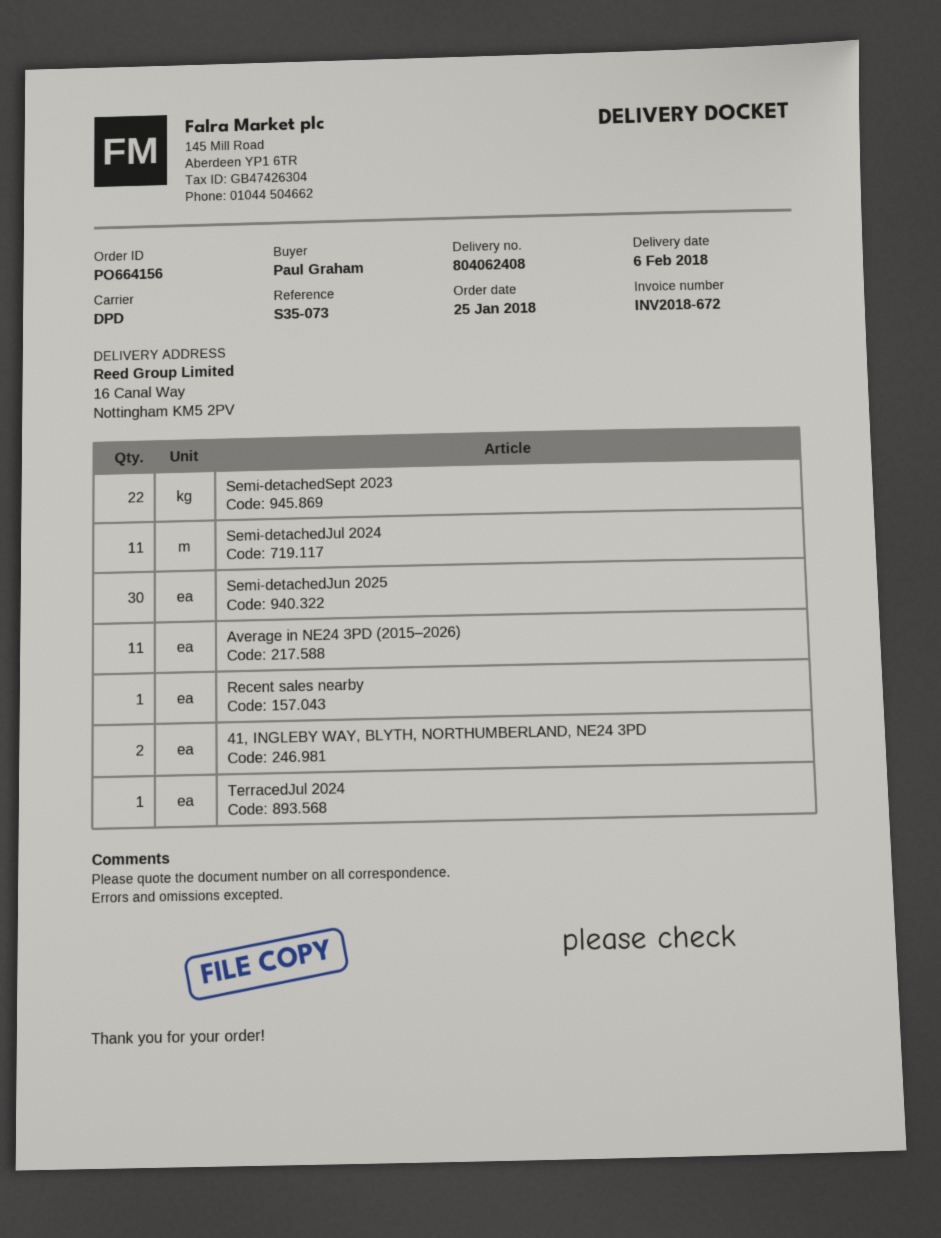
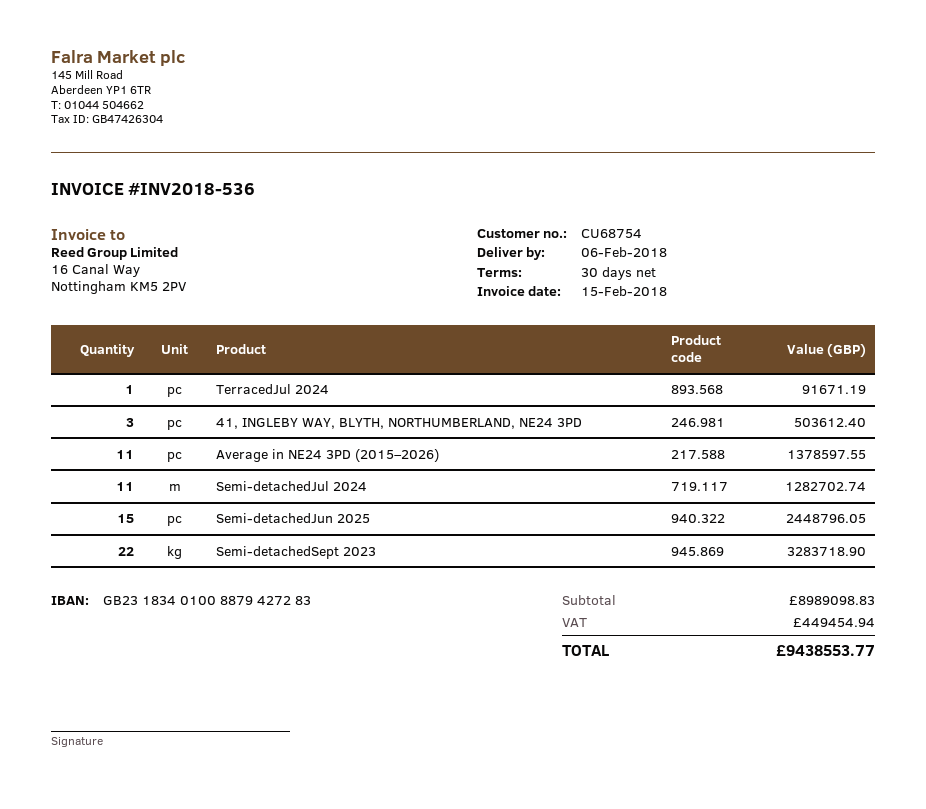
invoice number: INV2018-672 -> INV2018-536
Semi-detachedJun 2025: 30 -> 15
Recent sales nearby: 1 -> none
41, INGLEBY WAY, BLYTH, NORTHUMBERLAND, NE24 3PD: 2 -> 3

